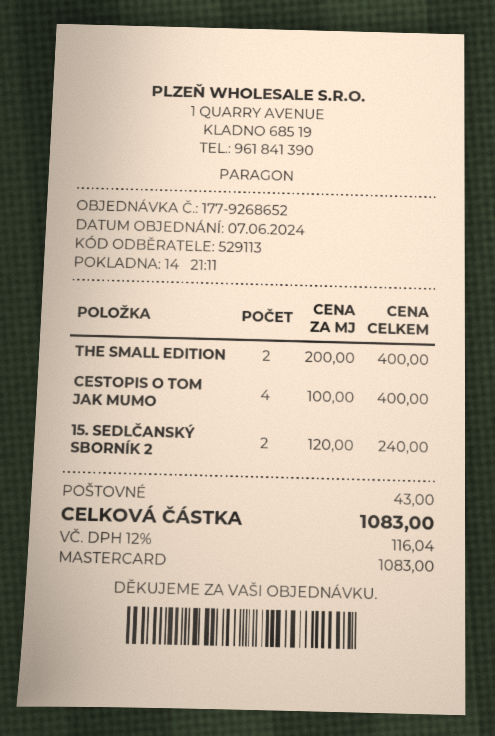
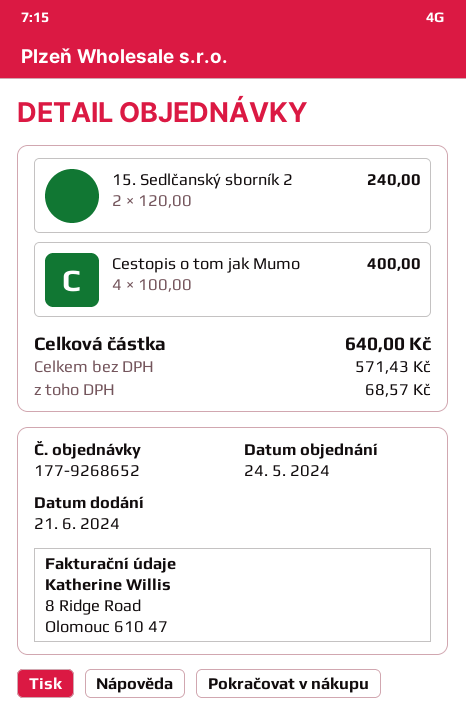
order date: 2024-06-07 -> 2024-05-24
THE SMALL EDITION: 2 x 200.00 = 400.00 -> none
shipping: 43.00 -> none
tax: 116.04 -> 68.57
total: 1083.00 -> 640.00

